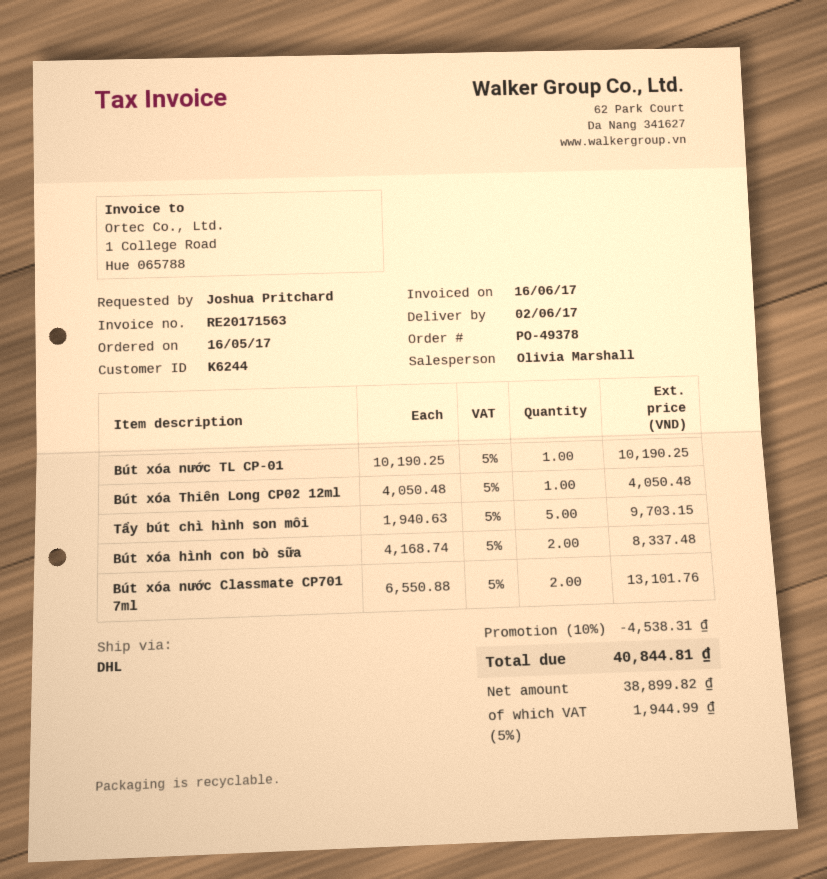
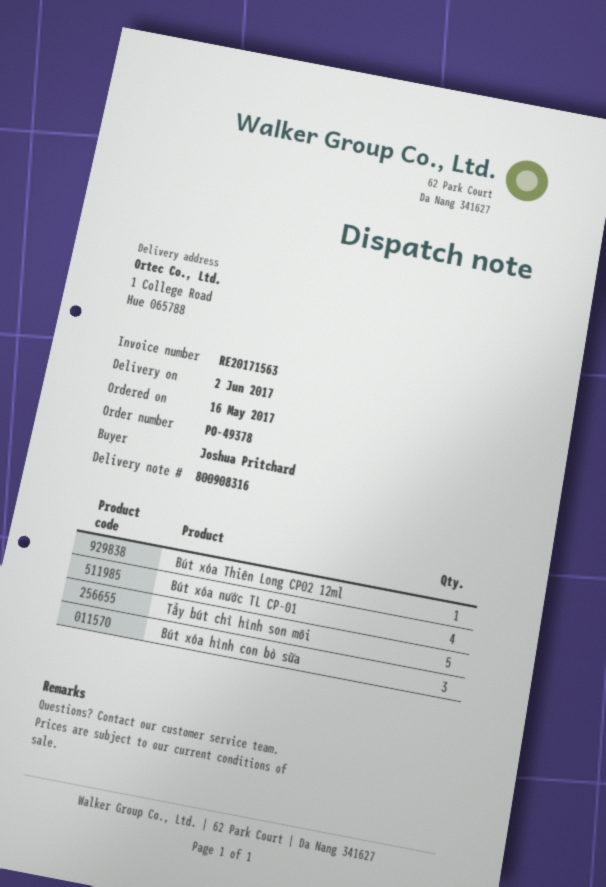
Bút xóa nước TL CP-01: 1 -> 4
Bút xóa hình con bò sữa: 2 -> 3
Bút xóa nước Classmate CP701 7ml: 2 -> none

